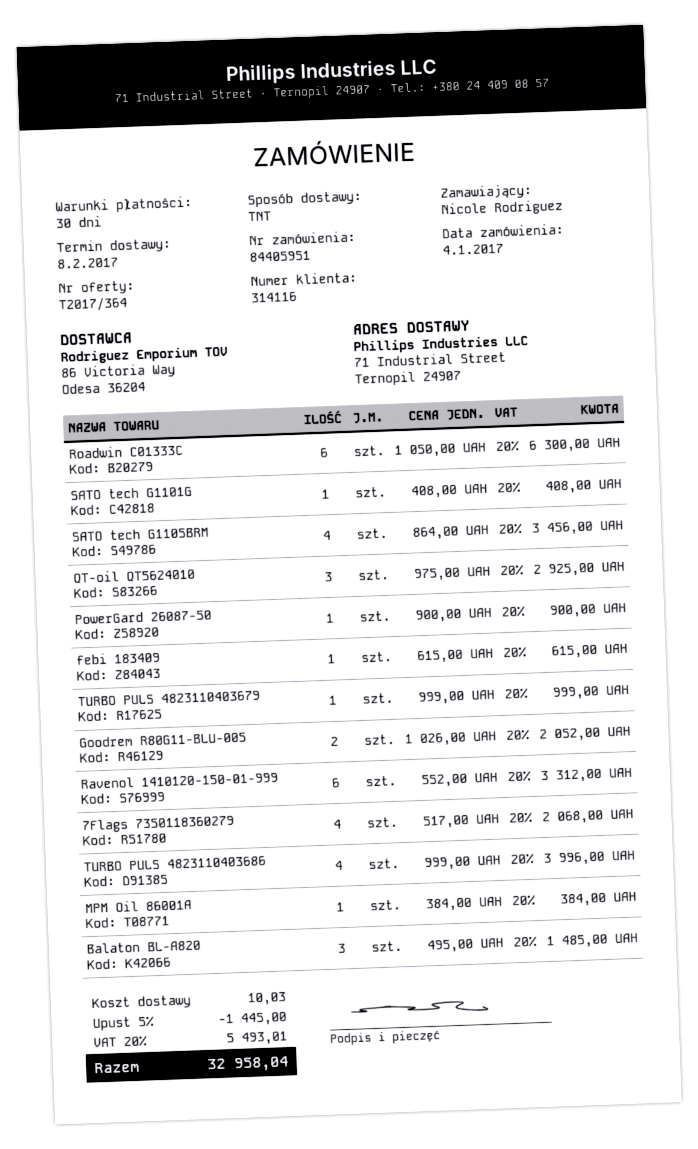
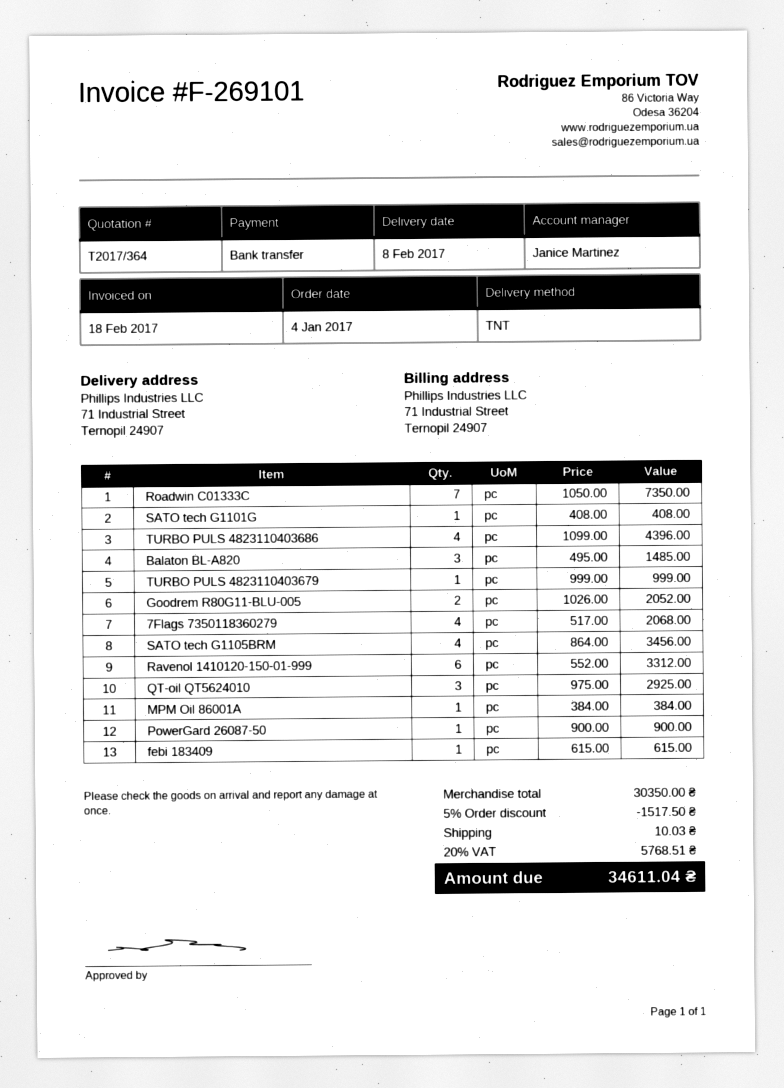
Roadwin C01333C: 6 x 1050.00 = 6300.00 -> 7 x 1050.00 = 7350.00
TURBO PULS 4823110403686: 4 x 999.00 = 3996.00 -> 4 x 1099.00 = 4396.00
discount: 5% = 1445.00 -> 5% = 1517.50
tax: 20% = 5493.01 -> 20% = 5768.51
total: 32958.04 -> 34611.04

